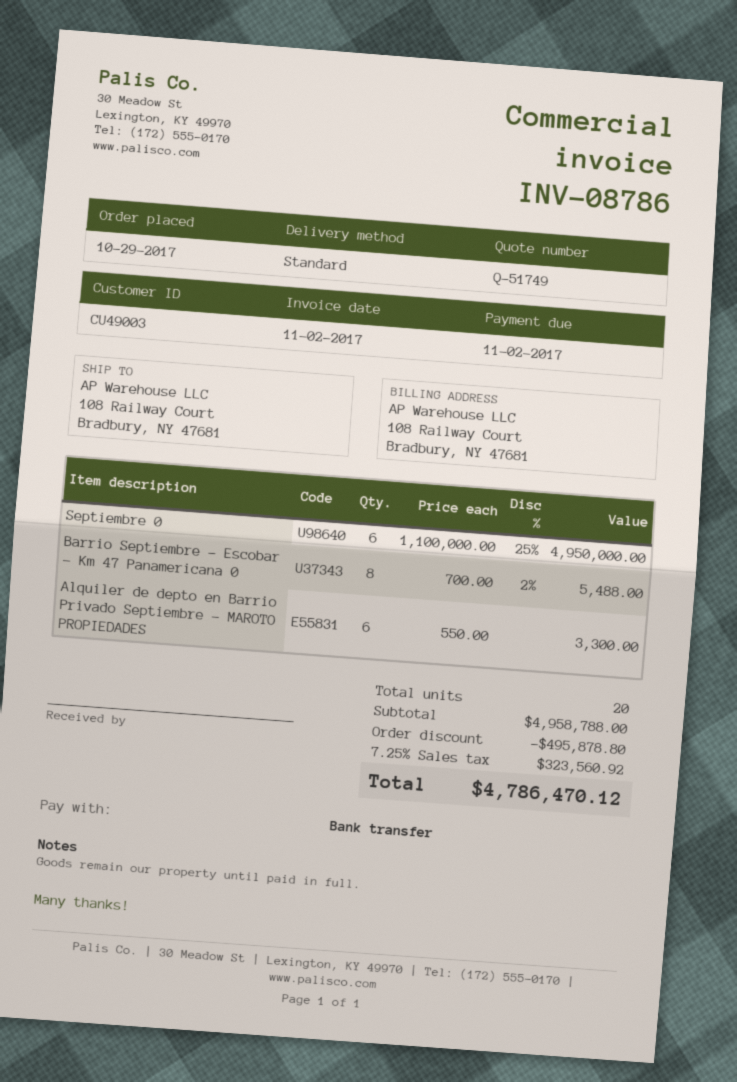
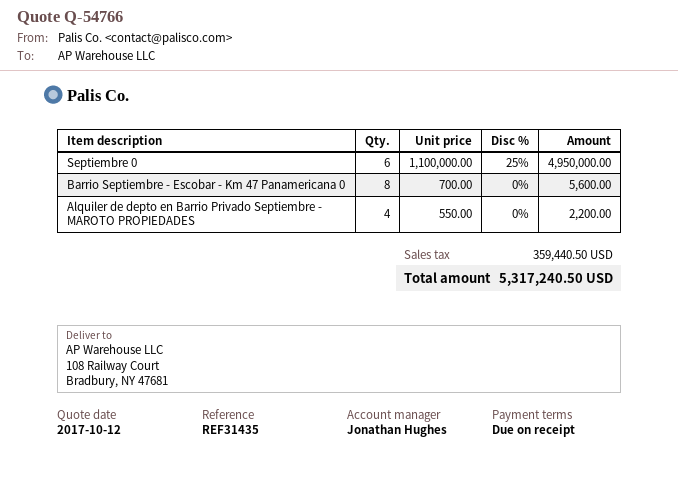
quote number: Q-51749 -> Q-54766
Barrio Septiembre - Escobar - Km 47 Panamericana 0: 8 x 700.00 - 2% = 5488.00 -> 8 x 700.00 = 5600.00
Alquiler de depto en Barrio Privado Septiembre - MAROTO PROPIEDADES: 6 x 550.00 = 3300.00 -> 4 x 550.00 = 2200.00
discount: 495878.80 -> none
tax: 323560.92 -> 359440.50
total: 4786470.12 -> 5317240.50

